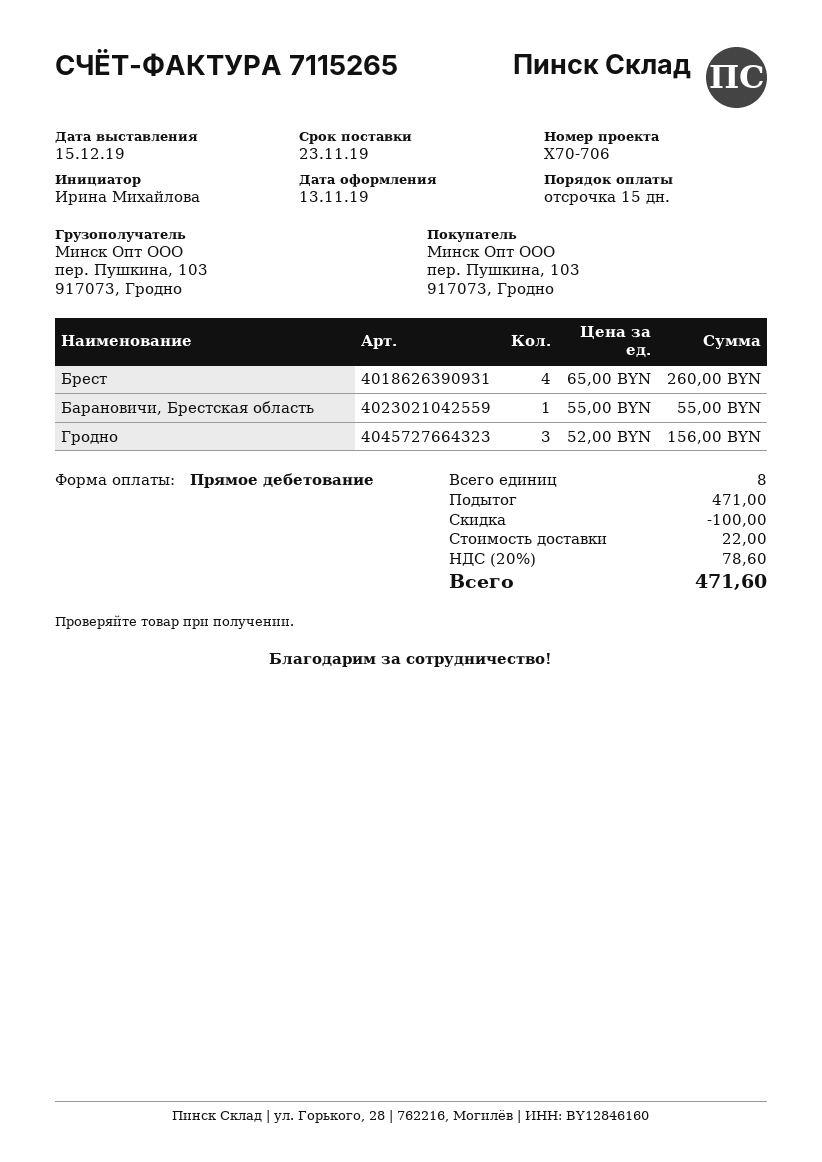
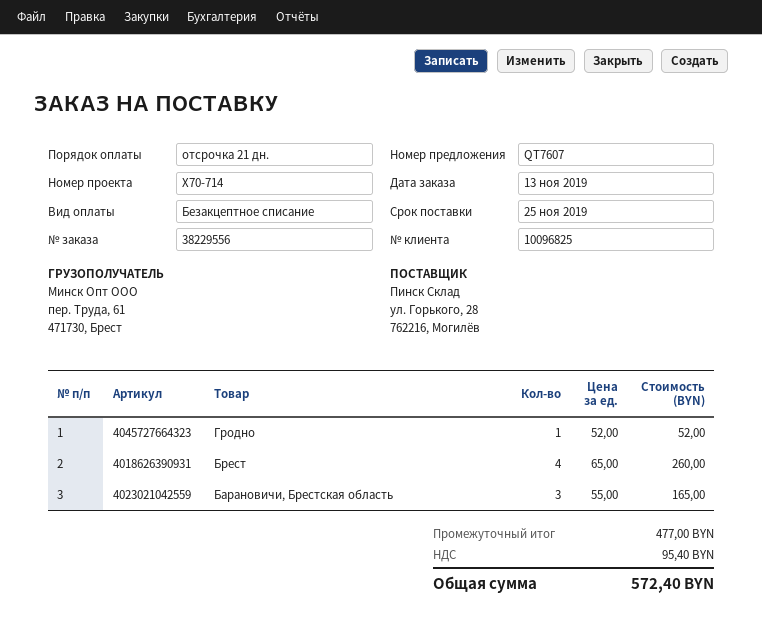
delivery date: 2019-11-23 -> 2019-11-25
payment terms: 15 days -> 21 days
reference: X70-706 -> X70-714
ship to: пер. Пушкина, 103, 917073, Гродно -> пер. Труда, 61, 471730, Брест
Барановичи, Брестская область: 1 x 55.00 = 55.00 -> 3 x 55.00 = 165.00
Гродно: 3 x 52.00 = 156.00 -> 1 x 52.00 = 52.00
subtotal: 471.00 -> 477.00
discount: 100.00 -> none
shipping: 22.00 -> none
tax: 78.60 -> 95.40
total: 471.60 -> 572.40

